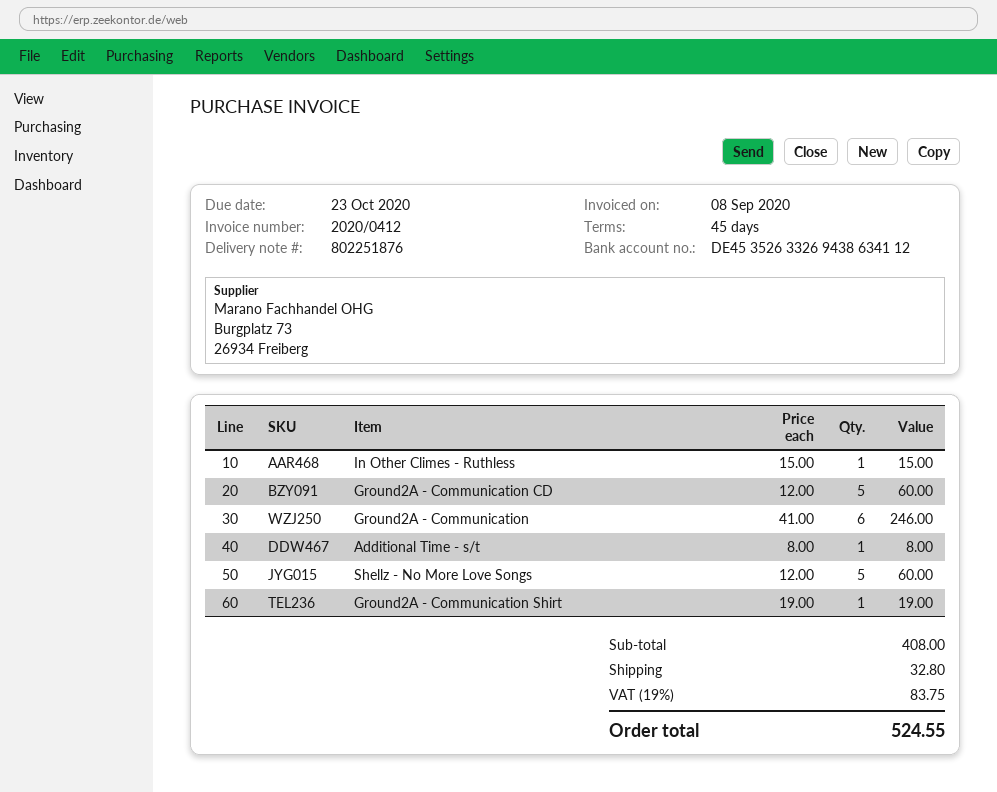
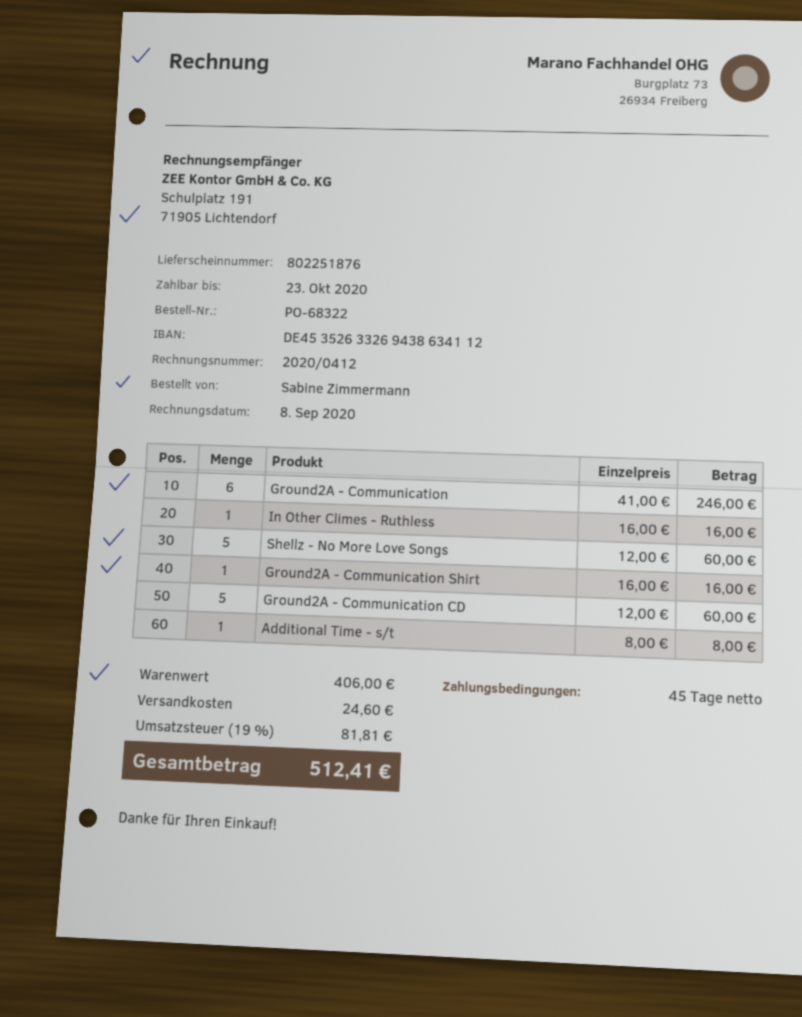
In Other Climes - Ruthless: 1 x 15.00 = 15.00 -> 1 x 16.00 = 16.00
Ground2A - Communication Shirt: 1 x 19.00 = 19.00 -> 1 x 16.00 = 16.00
subtotal: 408.00 -> 406.00
shipping: 32.80 -> 24.60
tax: 19% = 83.75 -> 19% = 81.81
total: 524.55 -> 512.41

